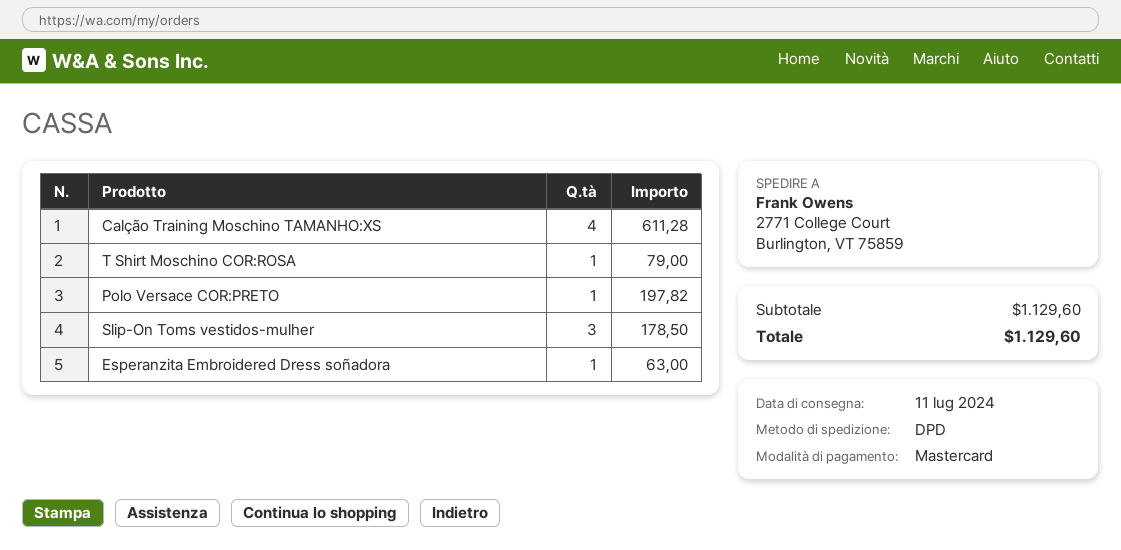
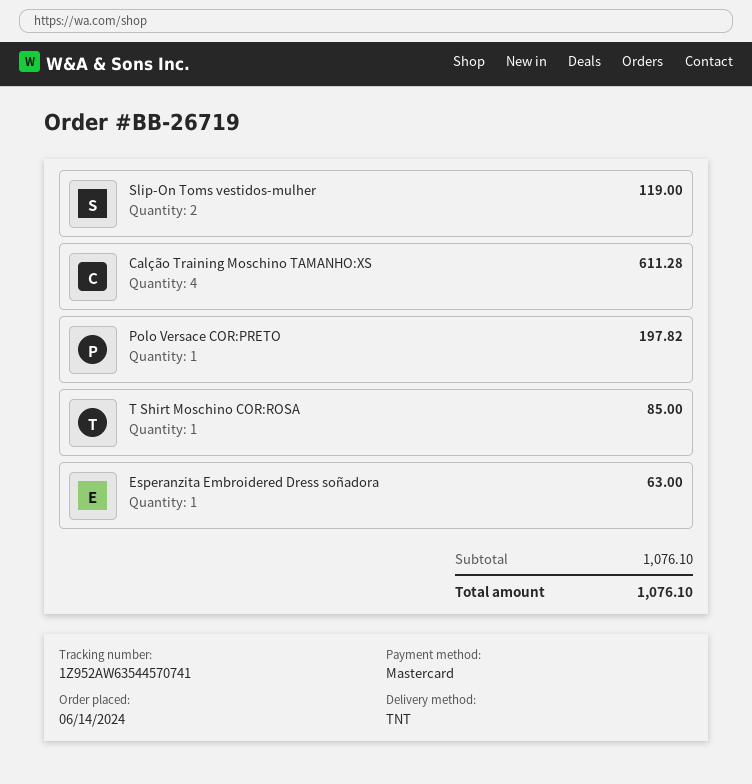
shipping method: DPD -> TNT
T Shirt Moschino COR:ROSA: 1 for 79.00 -> 1 for 85.00
Slip-On Toms vestidos-mulher: 3 for 178.50 -> 2 for 119.00
subtotal: 1129.60 -> 1076.10
total: 1129.60 -> 1076.10

